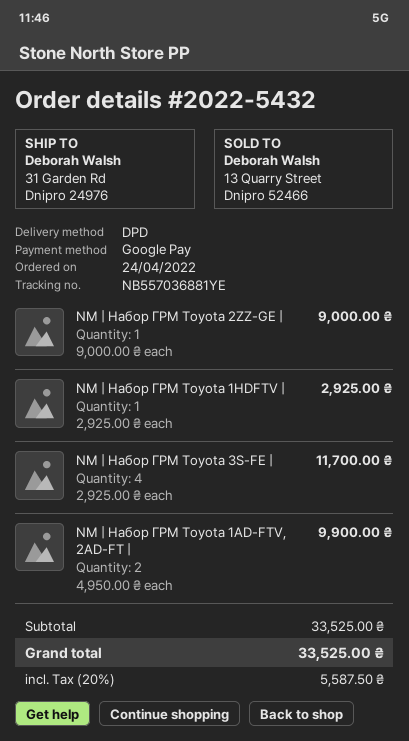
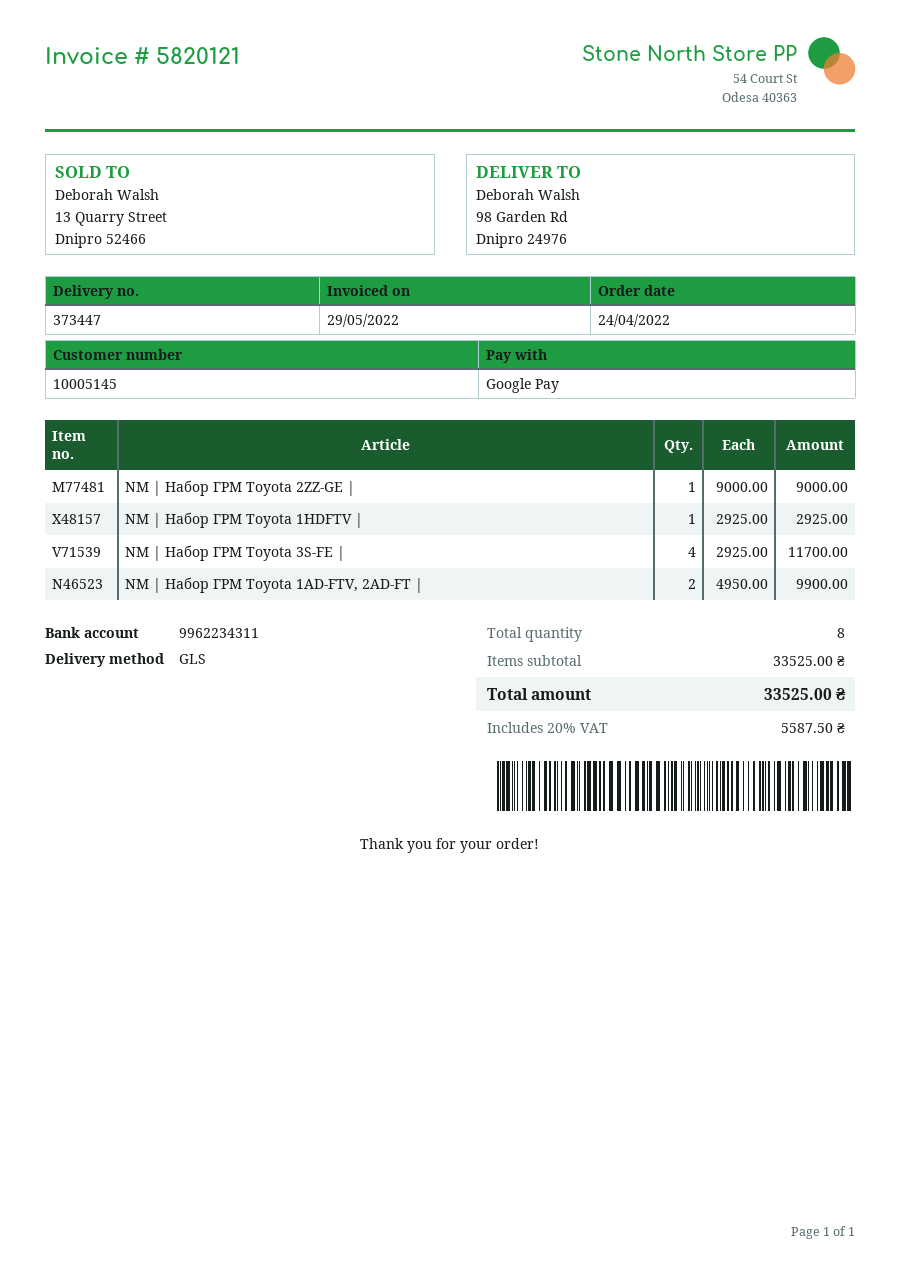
shipping method: DPD -> GLS
ship to: 31 Garden Rd, Dnipro 24976 -> 98 Garden Rd, Dnipro 24976

